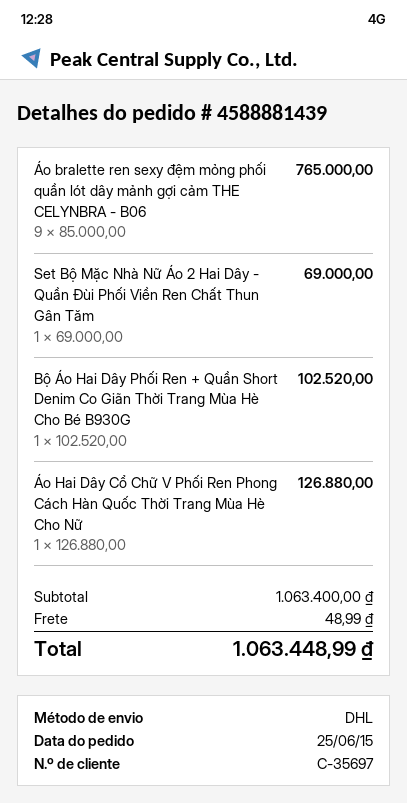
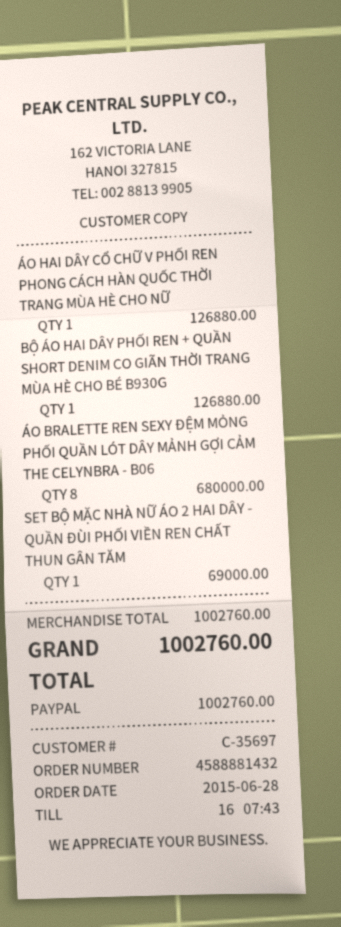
order number: 4588881439 -> 4588881432
order date: 2015-06-25 -> 2015-06-28
Áo bralette ren sexy đệm mỏng phối quần lót dây mảnh gợi cảm THE CELYNBRA - B06: 9 for 765000.00 -> 8 for 680000.00
Bộ Áo Hai Dây Phối Ren + Quần Short Denim Co Giãn Thời Trang Mùa Hè Cho Bé B930G: 1 for 102520.00 -> 1 for 126880.00
subtotal: 1063400.00 -> 1002760.00
shipping: 48.99 -> none
total: 1063448.99 -> 1002760.00

